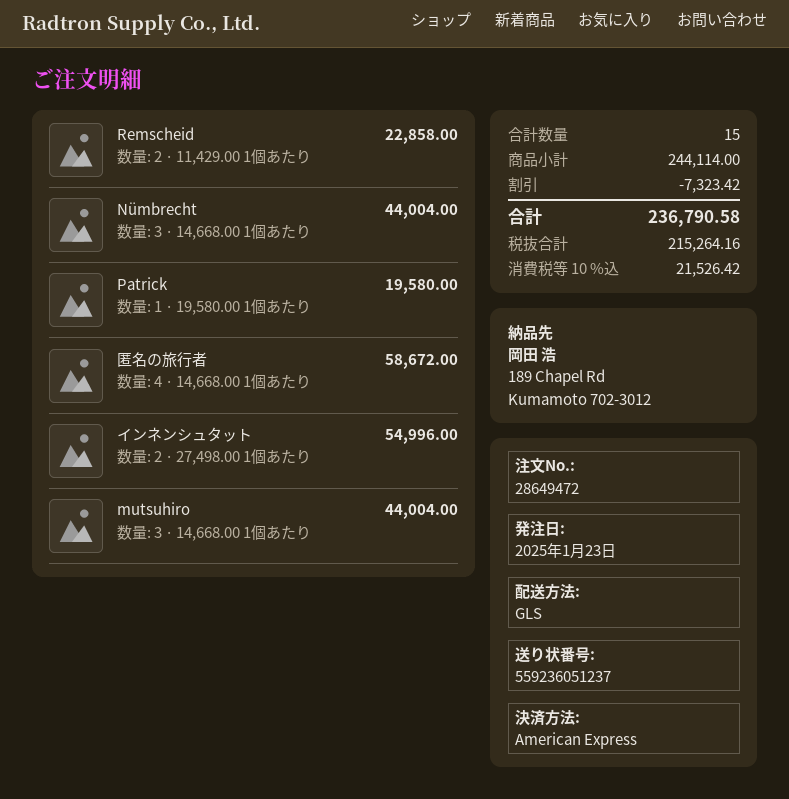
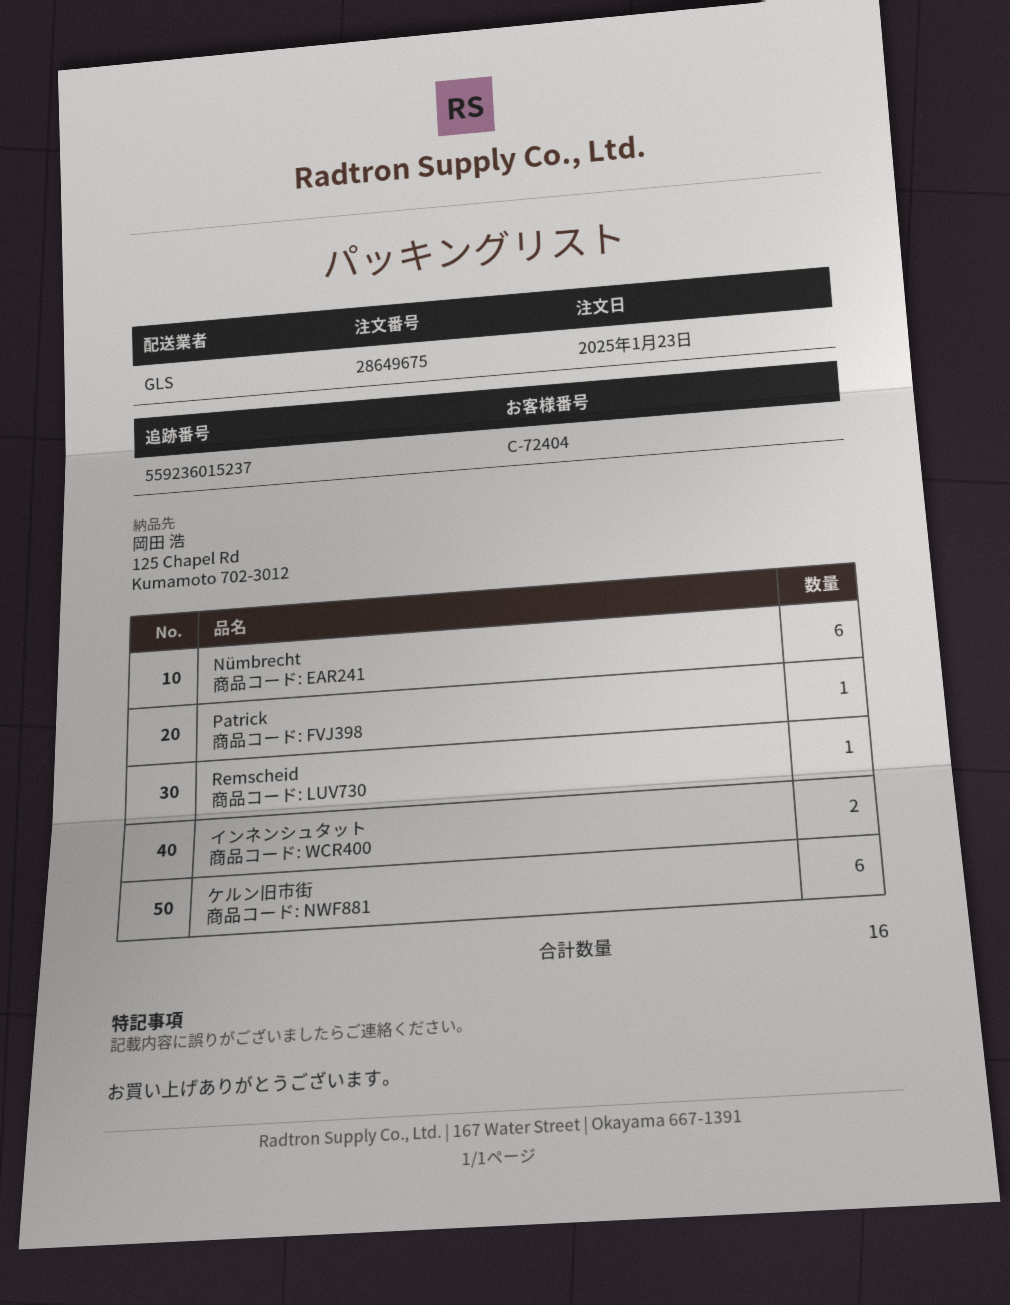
order number: 28649472 -> 28649675
tracking number: 559236051237 -> 559236015237
ship to: 189 Chapel Rd, Kumamoto 702-3012 -> 125 Chapel Rd, Kumamoto 702-3012
Remscheid: 2 -> 1
Nümbrecht: 3 -> 6
匿名の旅行者: 4 -> none
mutsuhiro: 3 -> none
ケルン旧市街: none -> 6
total quantity: 15 -> 16

